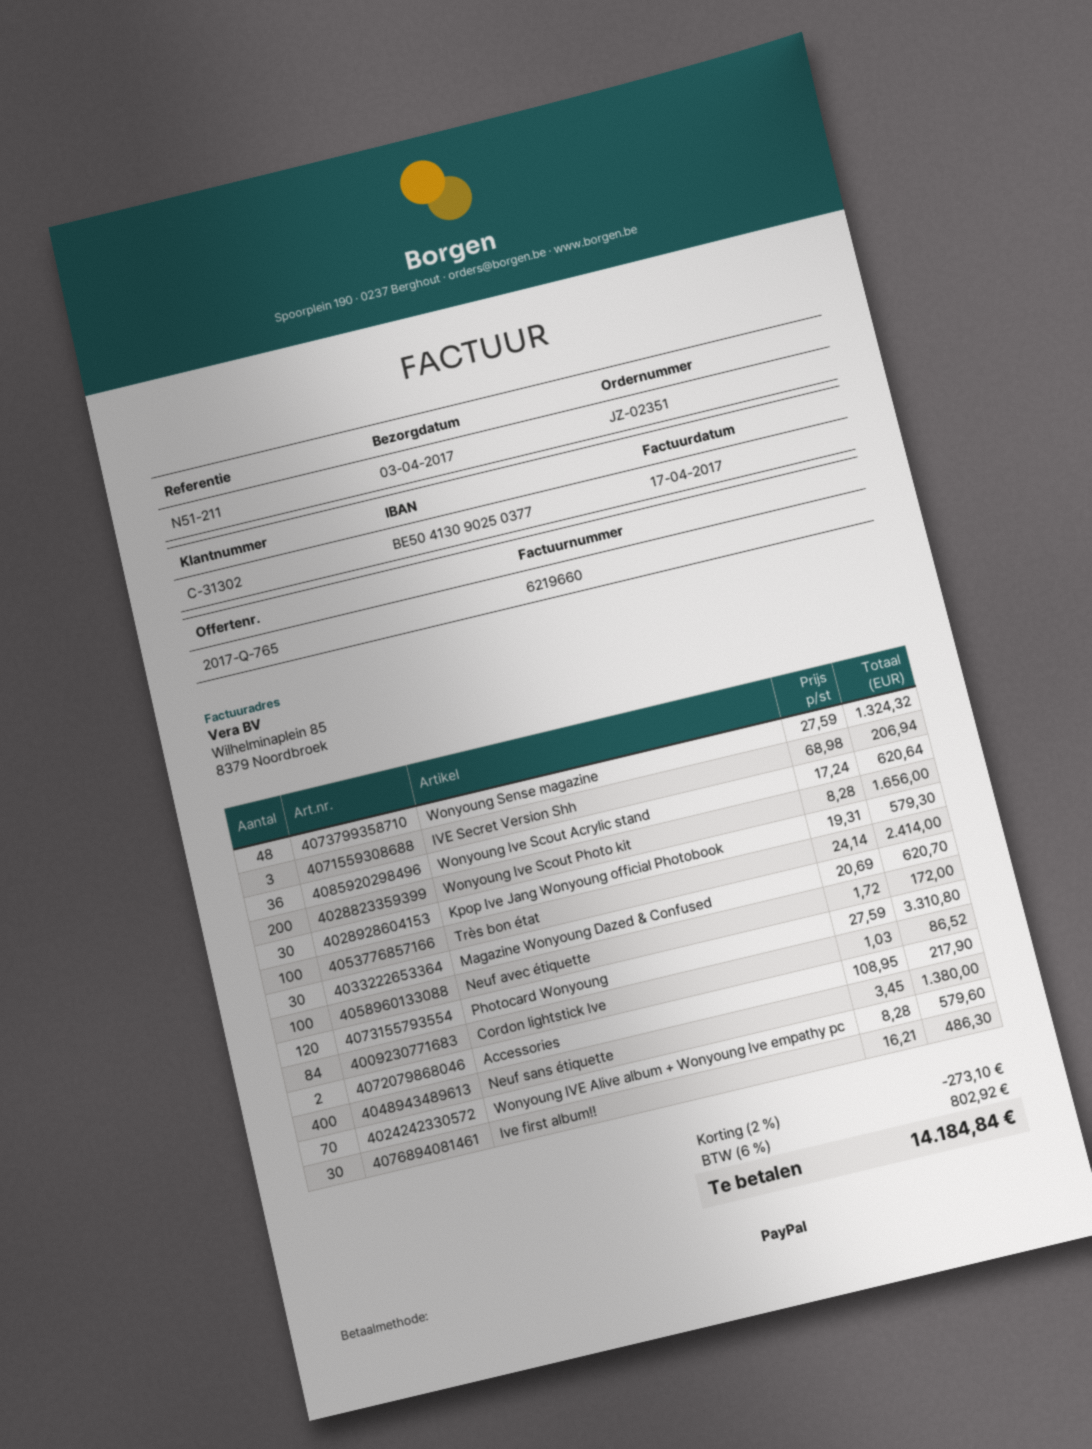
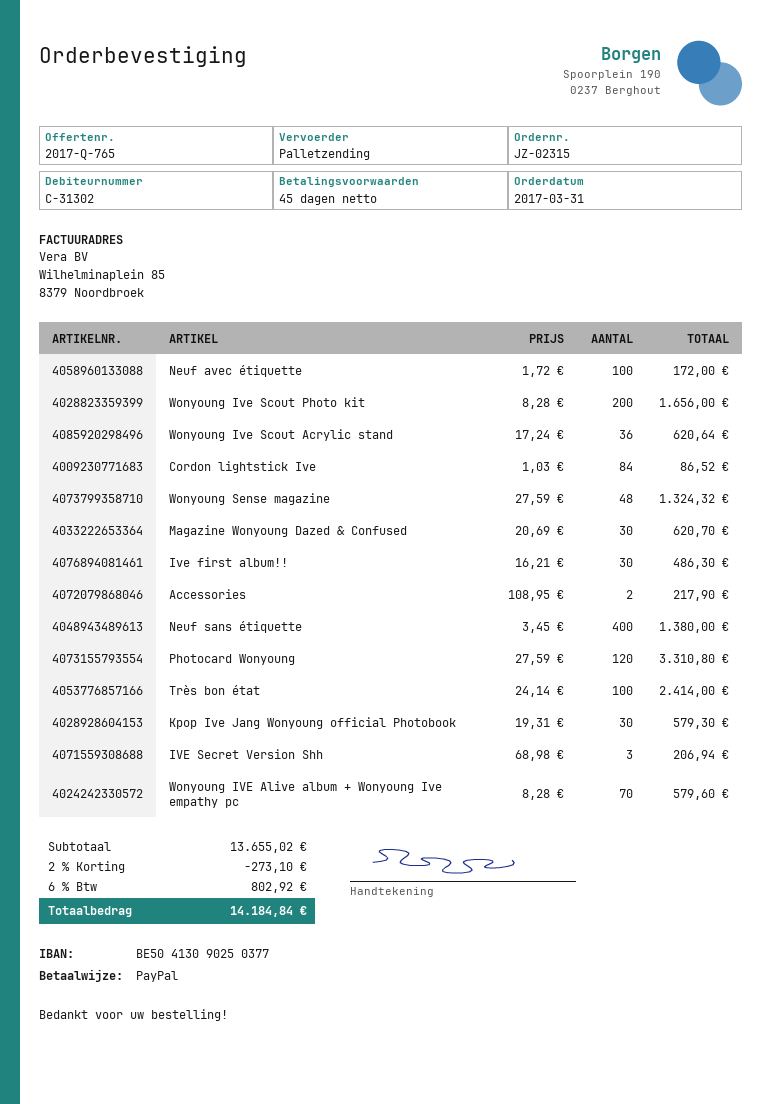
order number: JZ-02351 -> JZ-02315

